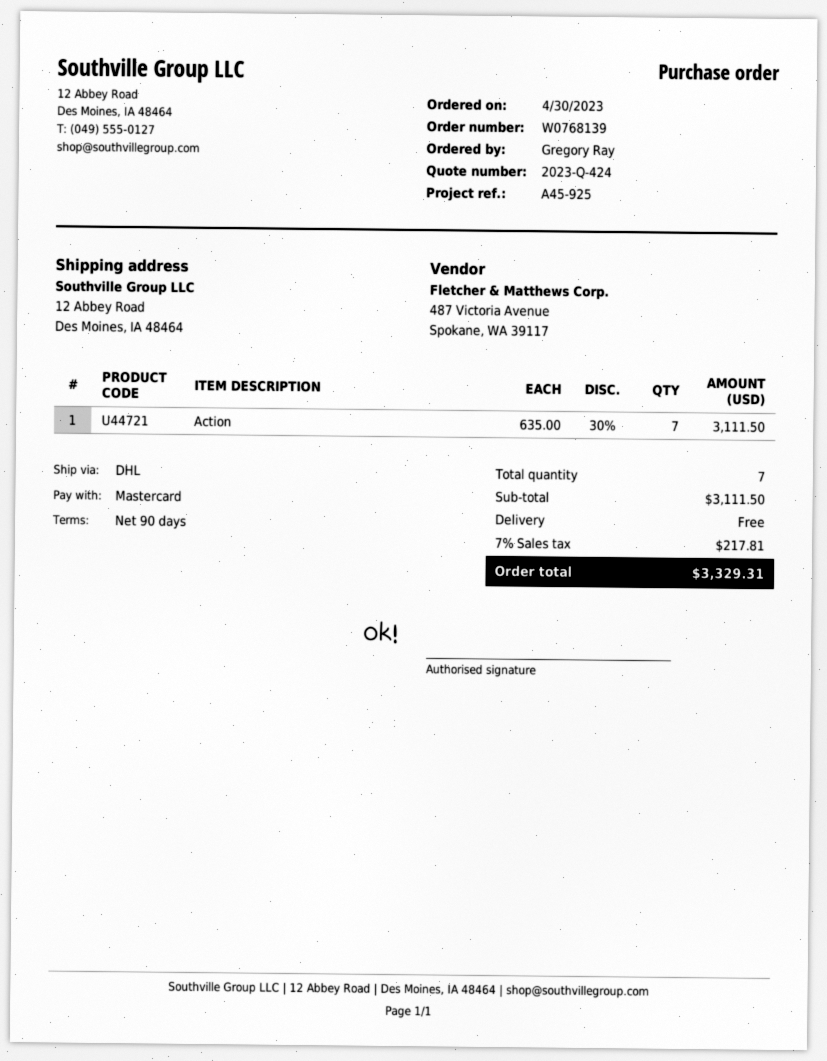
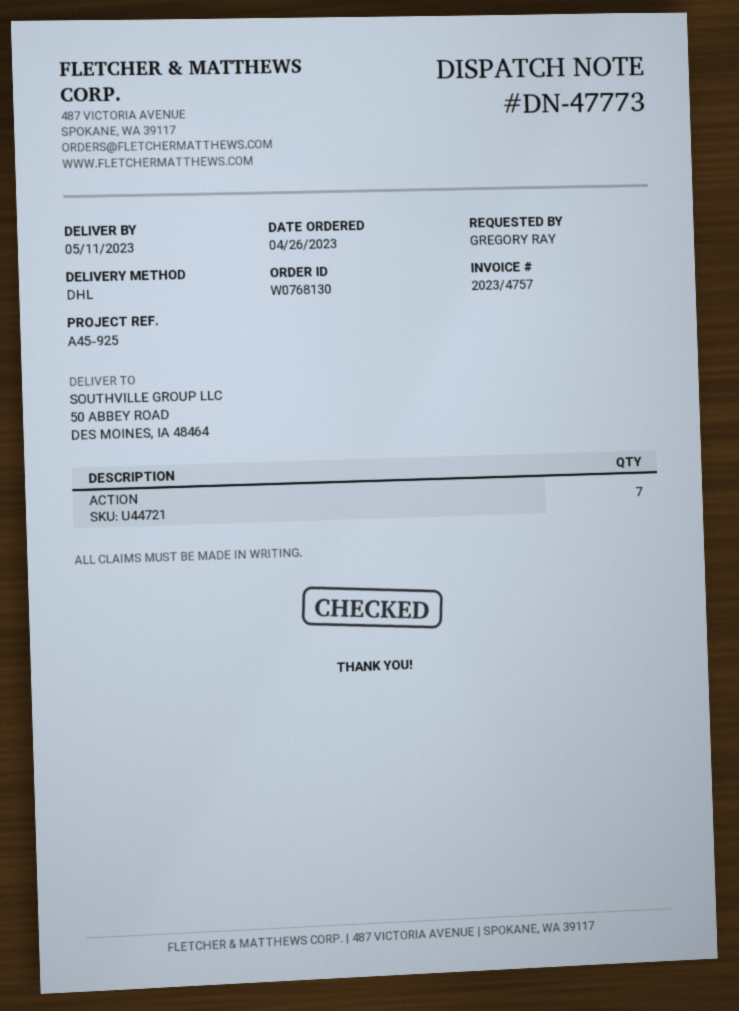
order number: W0768139 -> W0768130
order date: 2023-04-30 -> 2023-04-26
ship to: 12 Abbey Road, Des Moines, IA 48464 -> 50 ABBEY ROAD, DES MOINES, IA 48464

